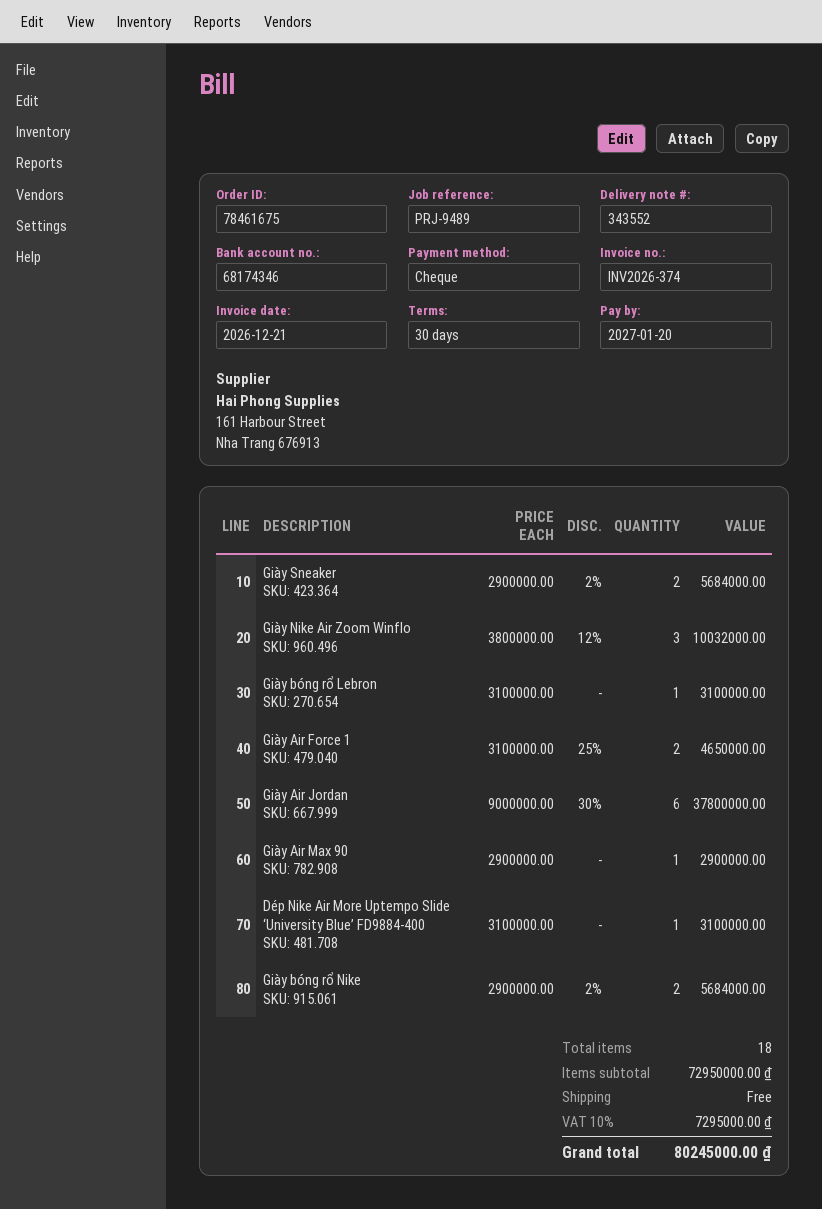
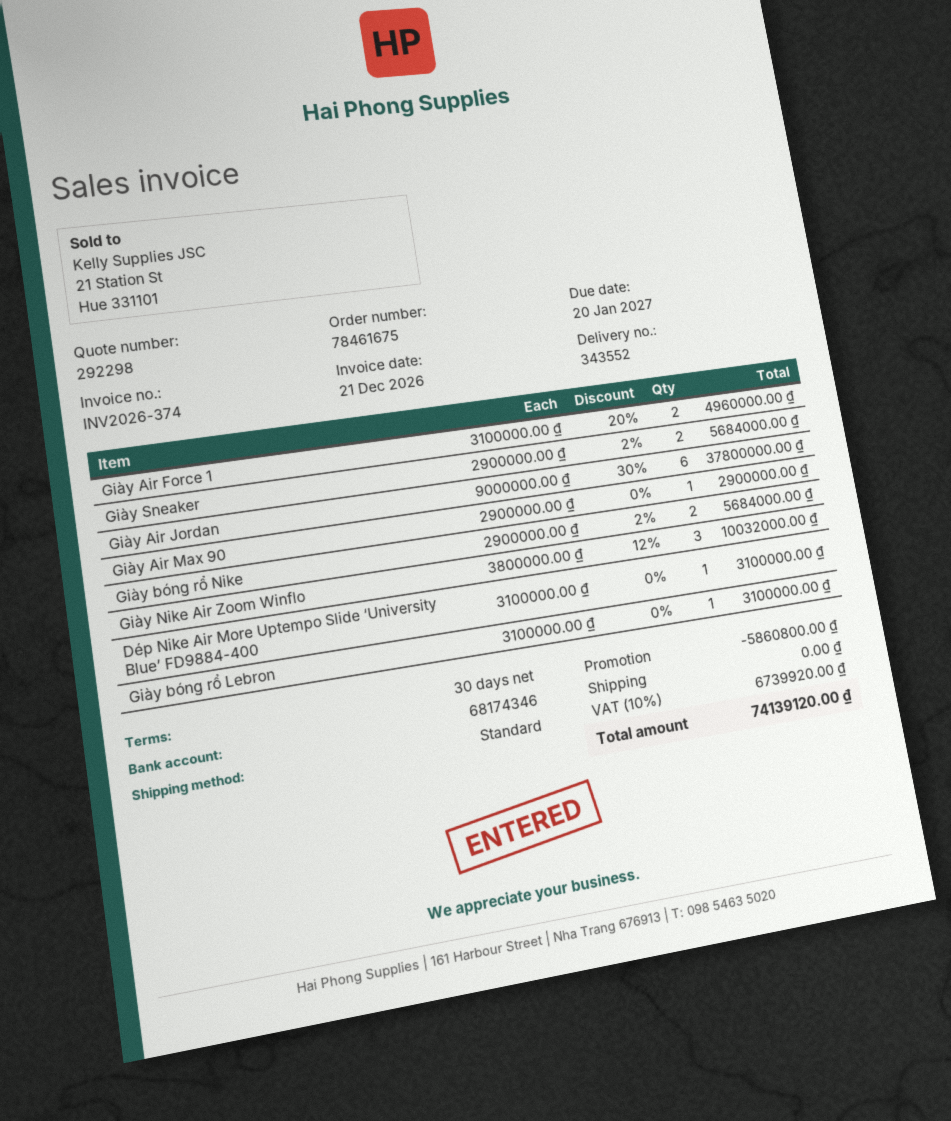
Giày Air Force 1: 2 x 3100000.00 - 25% = 4650000.00 -> 2 x 3100000.00 - 20% = 4960000.00
discount: none -> 5860800.00
tax: 10% = 7295000.00 -> 10% = 6739920.00
total: 80245000.00 -> 74139120.00

